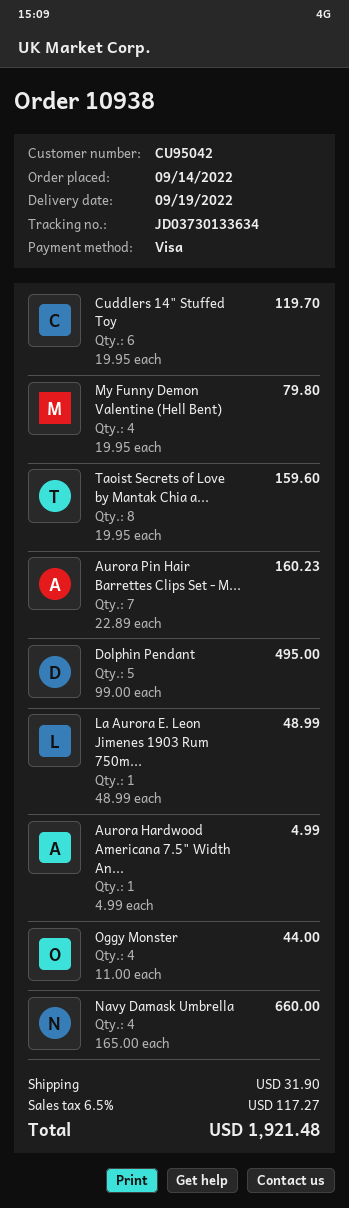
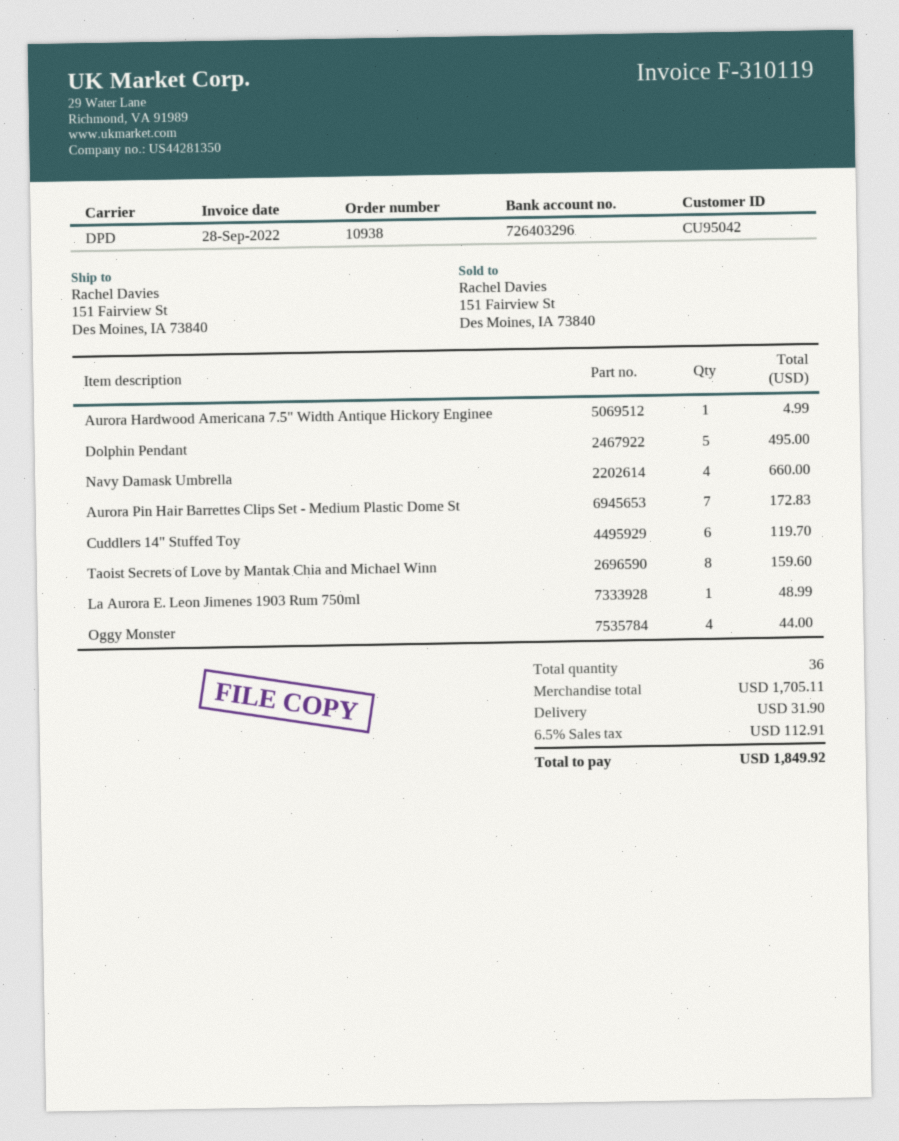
My Funny Demon Valentine (Hell Bent): 4 for 79.80 -> none
Aurora Pin Hair Barrettes Clips Set - M...: 7 for 160.23 -> 7 for 172.83
tax: 6.5% = 117.27 -> 6.5% = 112.91
total: 1921.48 -> 1849.92

